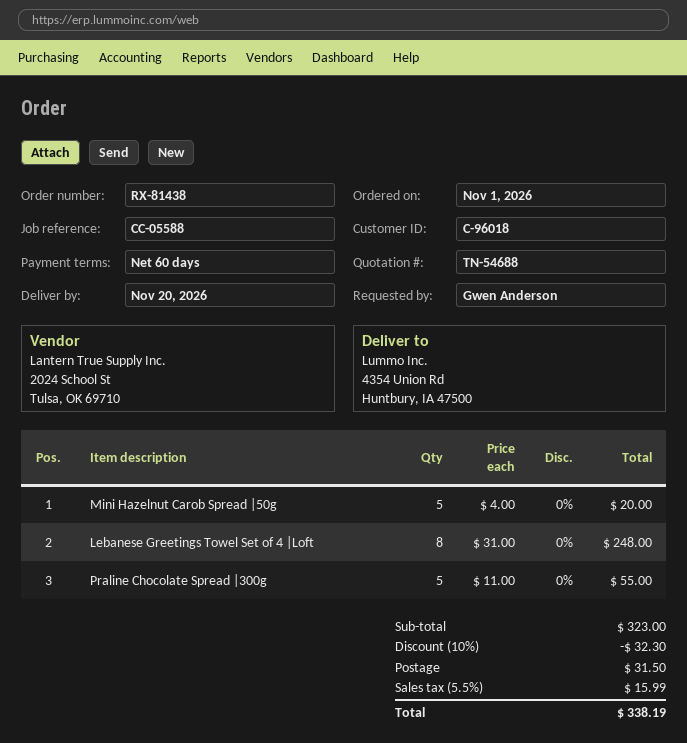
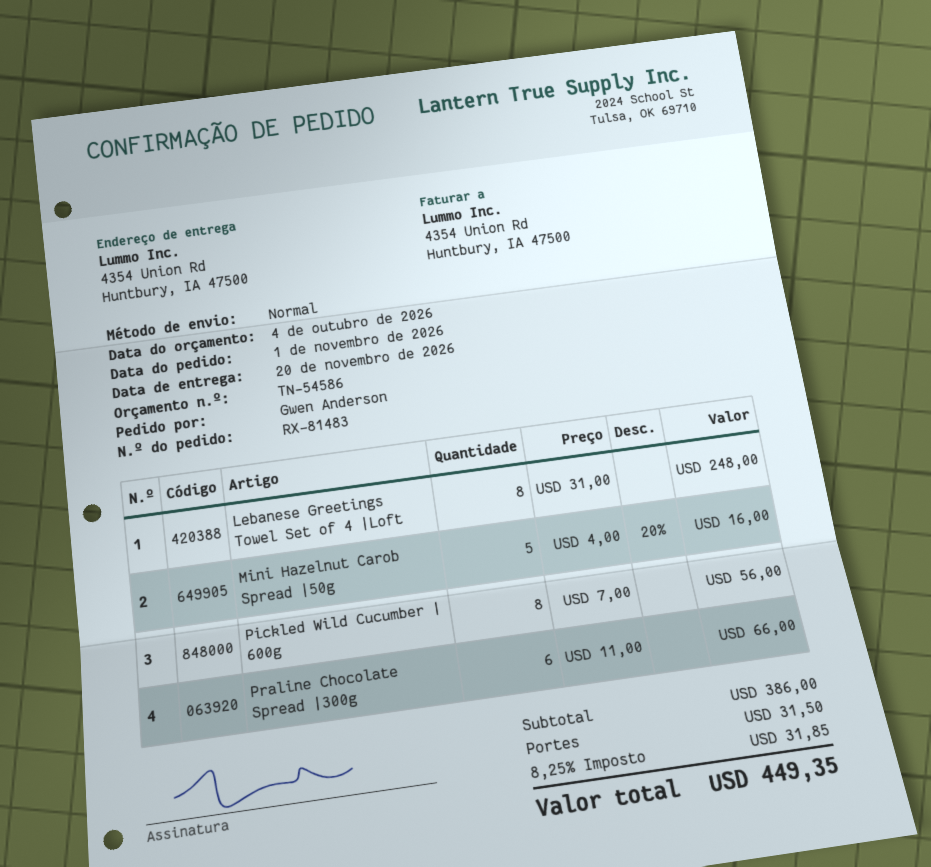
quote number: TN-54688 -> TN-54586
order number: RX-81438 -> RX-81483
Mini Hazelnut Carob Spread |50g: 5 x 4.00 = 20.00 -> 5 x 4.00 - 20% = 16.00
Praline Chocolate Spread |300g: 5 x 11.00 = 55.00 -> 6 x 11.00 = 66.00
Pickled Wild Cucumber | 600g: none -> 8 x 7.00 = 56.00
subtotal: 323.00 -> 386.00
discount: 10% = 32.30 -> none
tax: 5.5% = 15.99 -> 8.25% = 31.85
total: 338.19 -> 449.35

